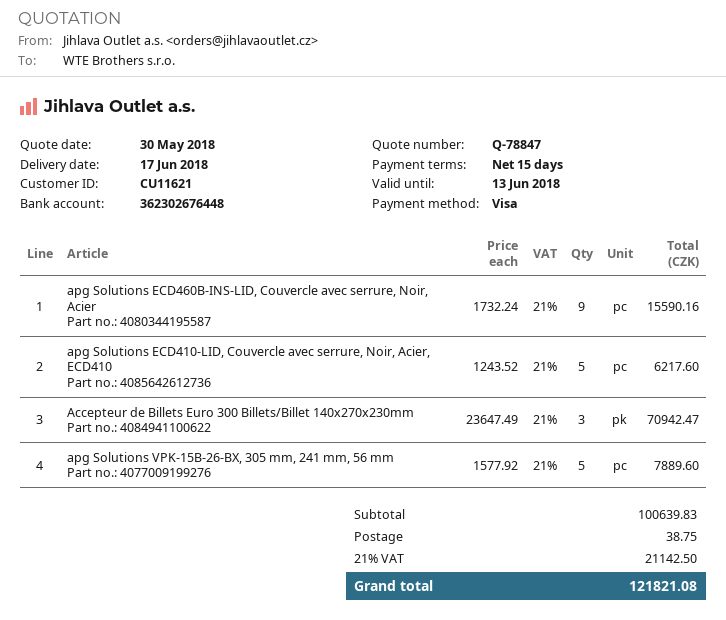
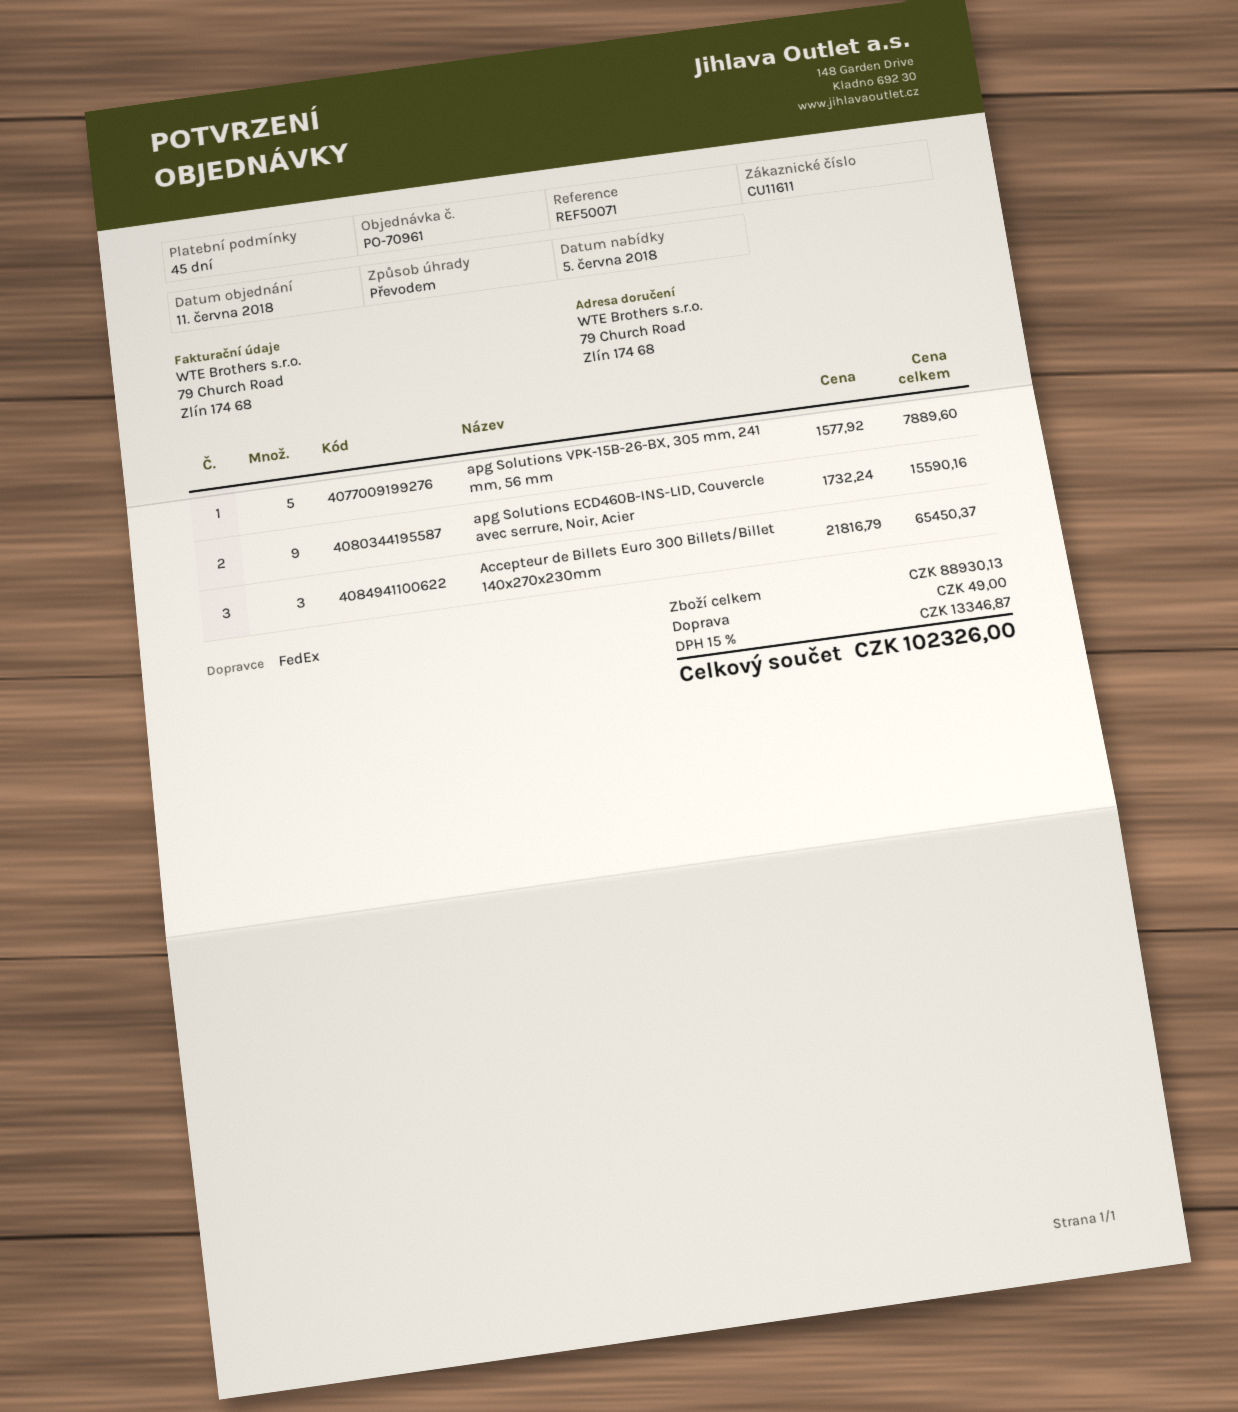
quote date: 2018-05-30 -> 2018-06-05
payment terms: 15 days -> 45 days
customer number: CU11621 -> CU11611
payment method: Visa -> bank transfer
apg Solutions ECD410-LID, Couvercle avec serrure, Noir, Acier, ECD410: 5 x 1243.52 = 6217.60 -> none
Accepteur de Billets Euro 300 Billets/Billet 140x270x230mm: 3 x 23647.49 = 70942.47 -> 3 x 21816.79 = 65450.37
subtotal: 100639.83 -> 88930.13
shipping: 38.75 -> 49.00
tax: 21% = 21142.50 -> 15% = 13346.87
total: 121821.08 -> 102326.00

